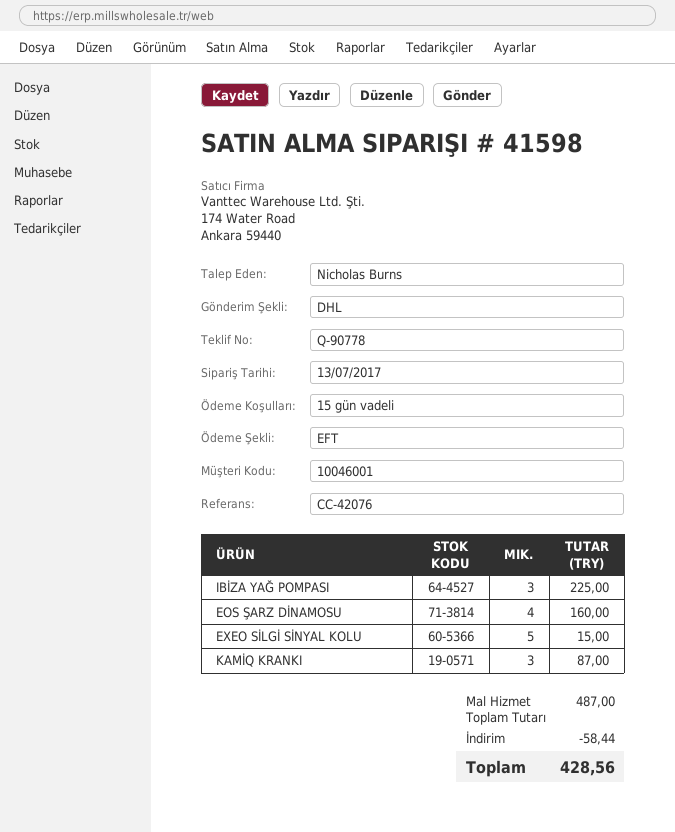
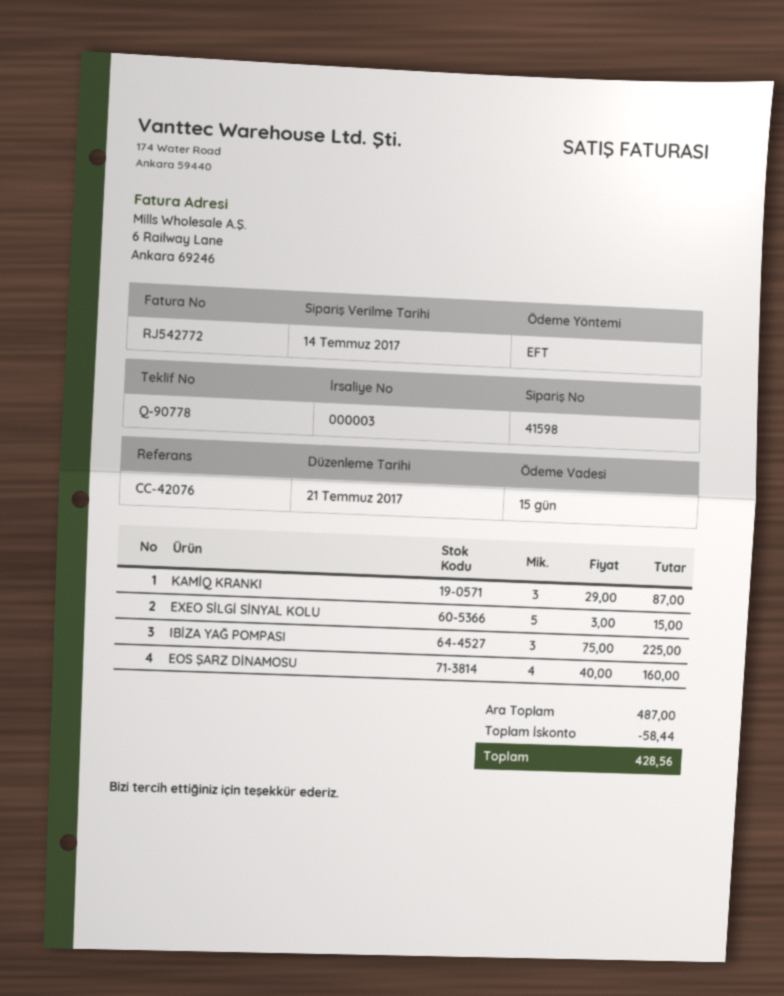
order date: 2017-07-13 -> 2017-07-14

